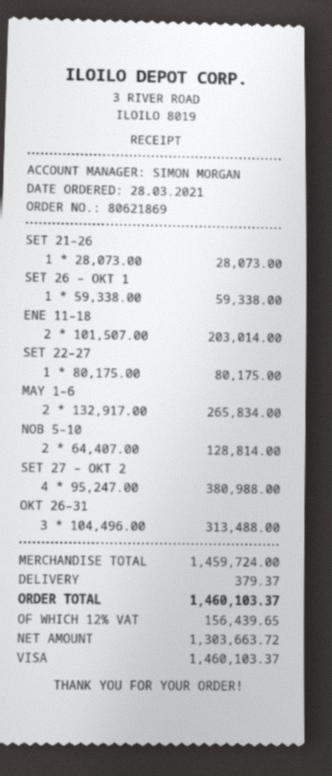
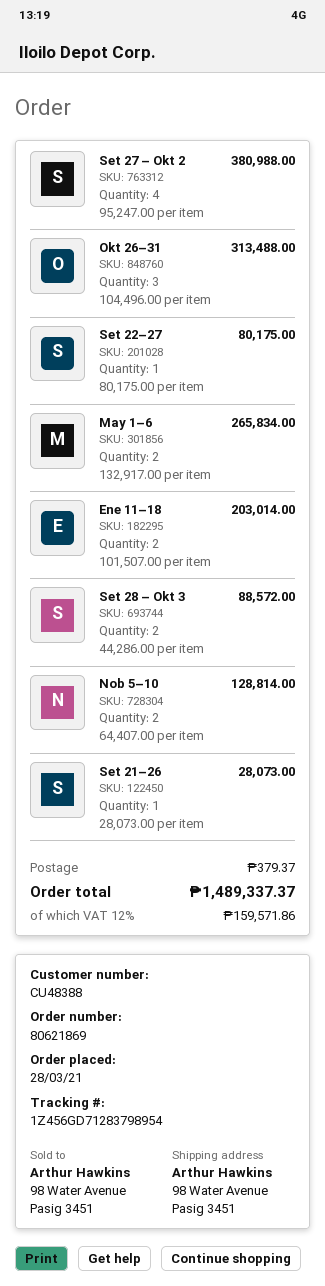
SET 26 – OKT 1: 1 x 59338.00 = 59338.00 -> none
Set 28 – Okt 3: none -> 2 x 44286.00 = 88572.00
tax: 12% = 156439.65 -> 12% = 159571.86
total: 1460103.37 -> 1489337.37

